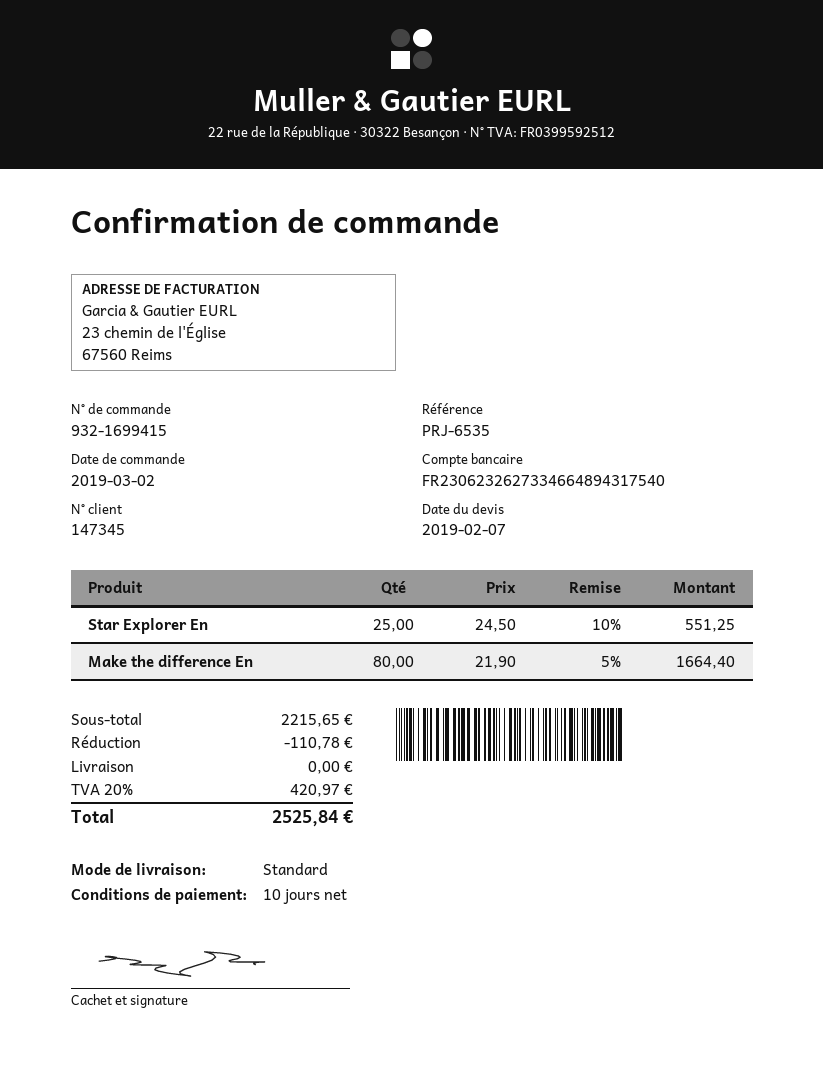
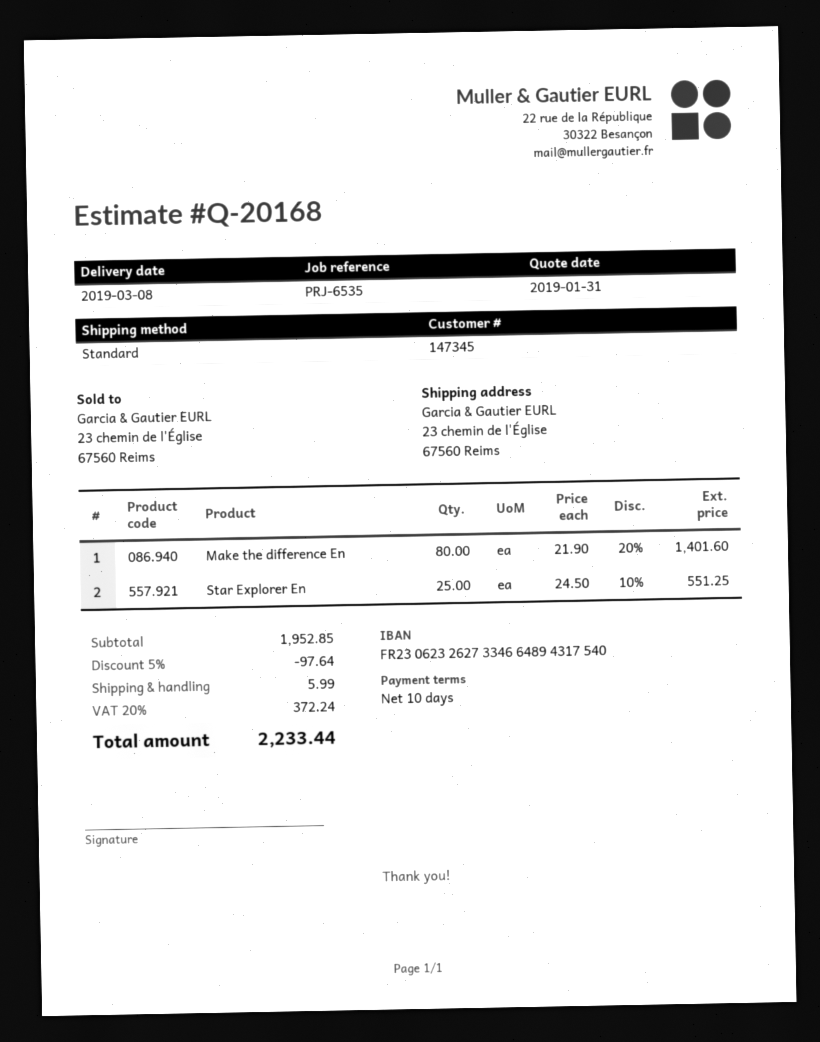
quote date: 2019-02-07 -> 2019-01-31
Make the difference En: 80 x 21.90 - 5% = 1664.40 -> 80 x 21.90 - 20% = 1401.60
subtotal: 2215.65 -> 1952.85
discount: 110.78 -> 97.64
shipping: 0.00 -> 5.99
tax: 20% = 420.97 -> 20% = 372.24
total: 2525.84 -> 2233.44

